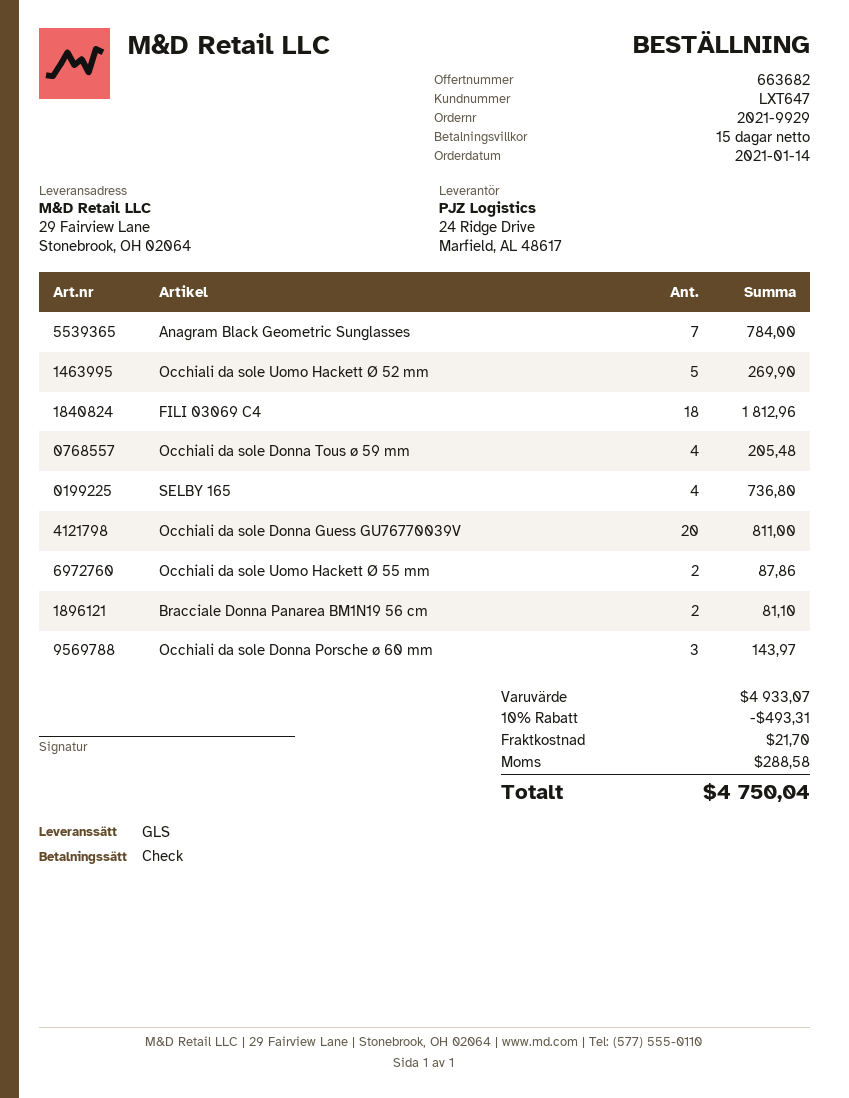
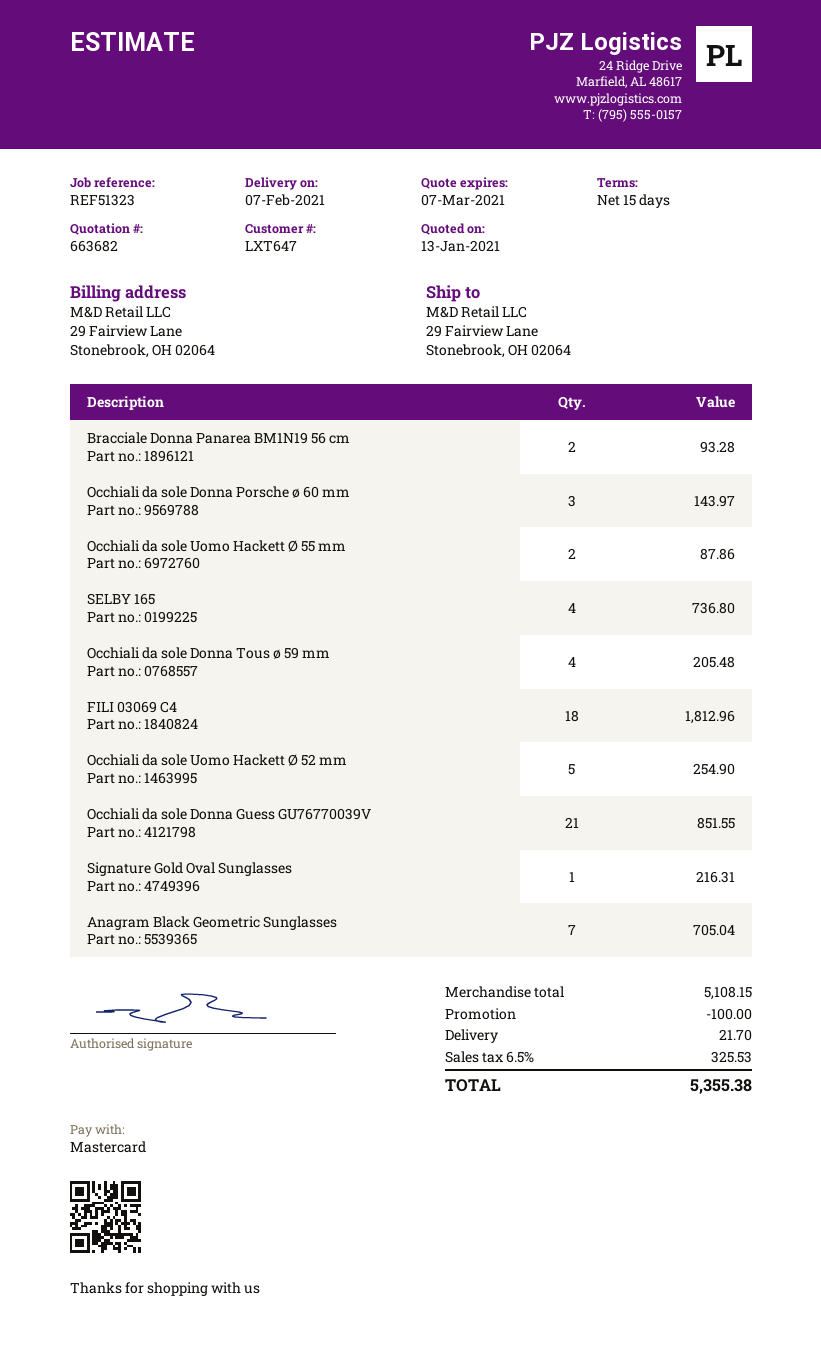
payment method: cheque -> Mastercard
Anagram Black Geometric Sunglasses: 7 for 784.00 -> 7 for 705.04
Occhiali da sole Uomo Hackett Ø 52 mm: 5 for 269.90 -> 5 for 254.90
Occhiali da sole Donna Guess GU76770039V: 20 for 811.00 -> 21 for 851.55
Bracciale Donna Panarea BM1N19 56 cm: 2 for 81.10 -> 2 for 93.28
Signature Gold Oval Sunglasses: none -> 1 for 216.31
subtotal: 4933.07 -> 5108.15
discount: 493.31 -> 100.00
tax: 288.58 -> 325.53
total: 4750.04 -> 5355.38

